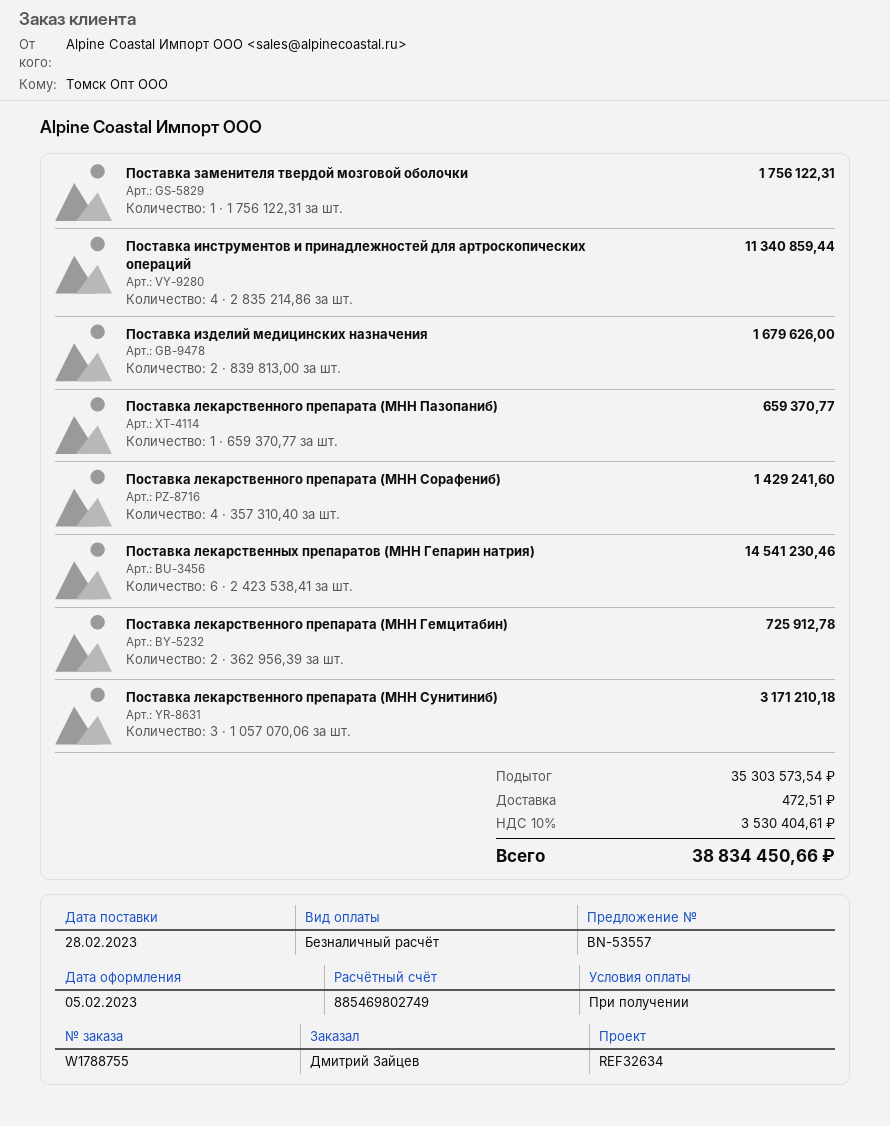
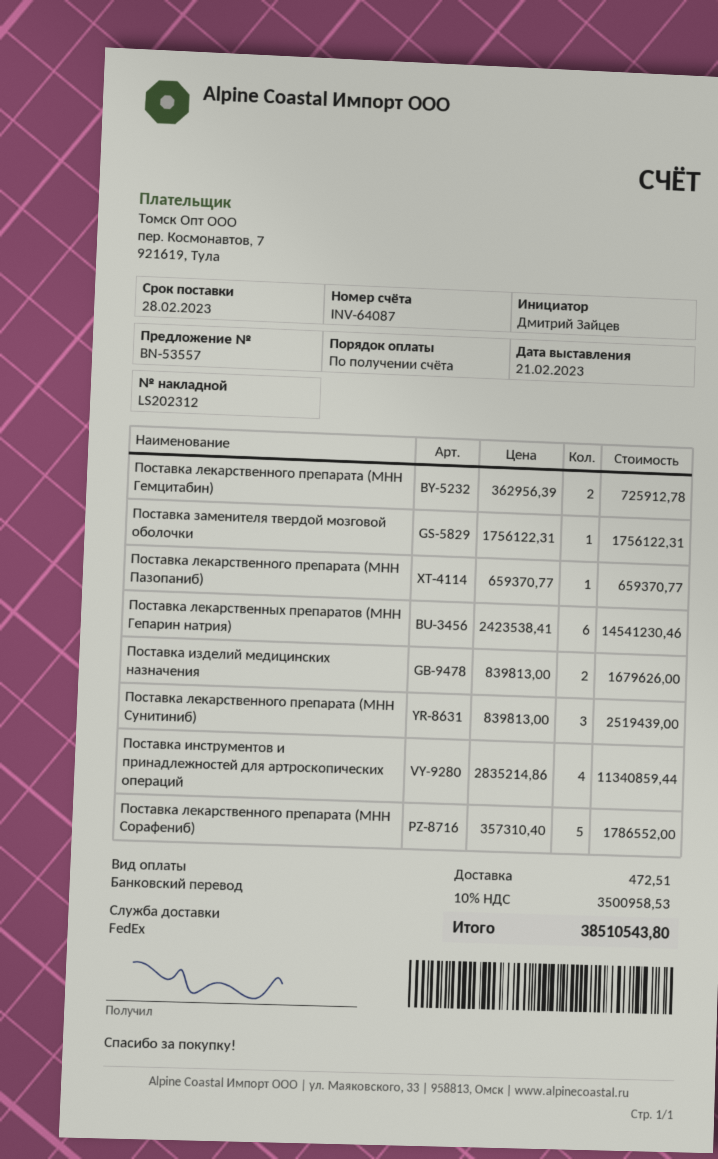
Поставка лекарственного препарата (МНН Сорафениб): 4 x 357310.40 = 1429241.60 -> 5 x 357310.40 = 1786552.00
Поставка лекарственного препарата (МНН Сунитиниб): 3 x 1057070.06 = 3171210.18 -> 3 x 839813.00 = 2519439.00
tax: 10% = 3530404.61 -> 10% = 3500958.53
total: 38834450.66 -> 38510543.80

